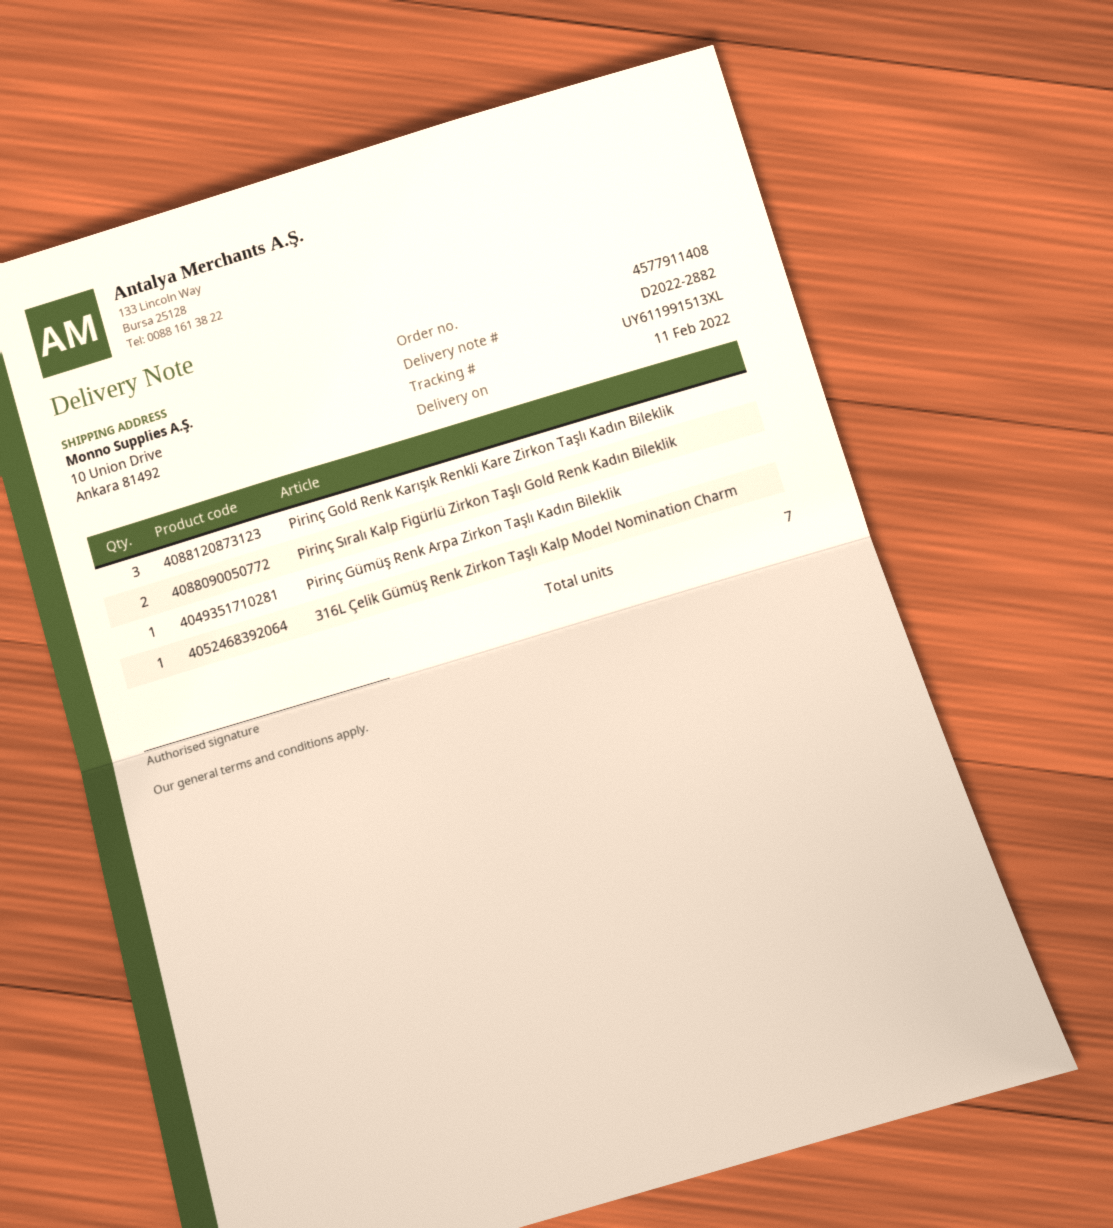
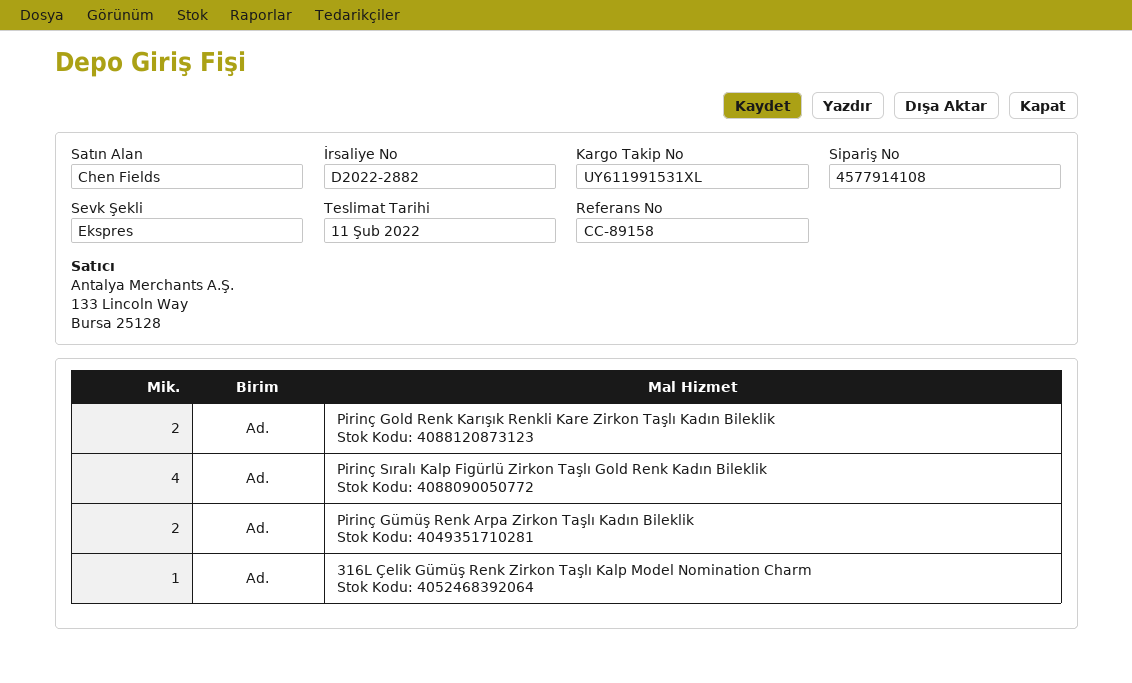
order number: 4577911408 -> 4577914108
tracking number: UY611991513XL -> UY611991531XL
Pirinç Gold Renk Karışık Renkli Kare Zirkon Taşlı Kadın Bileklik: 3 -> 2
Pirinç Sıralı Kalp Figürlü Zirkon Taşlı Gold Renk Kadın Bileklik: 2 -> 4
Pirinç Gümüş Renk Arpa Zirkon Taşlı Kadın Bileklik: 1 -> 2

